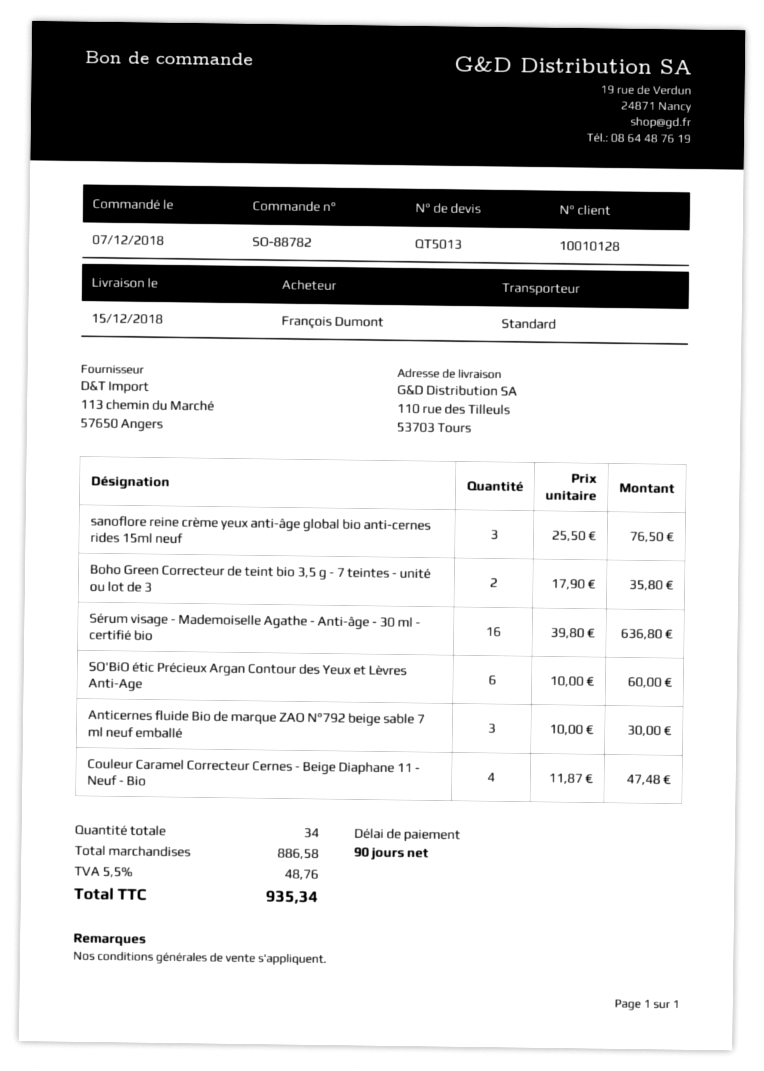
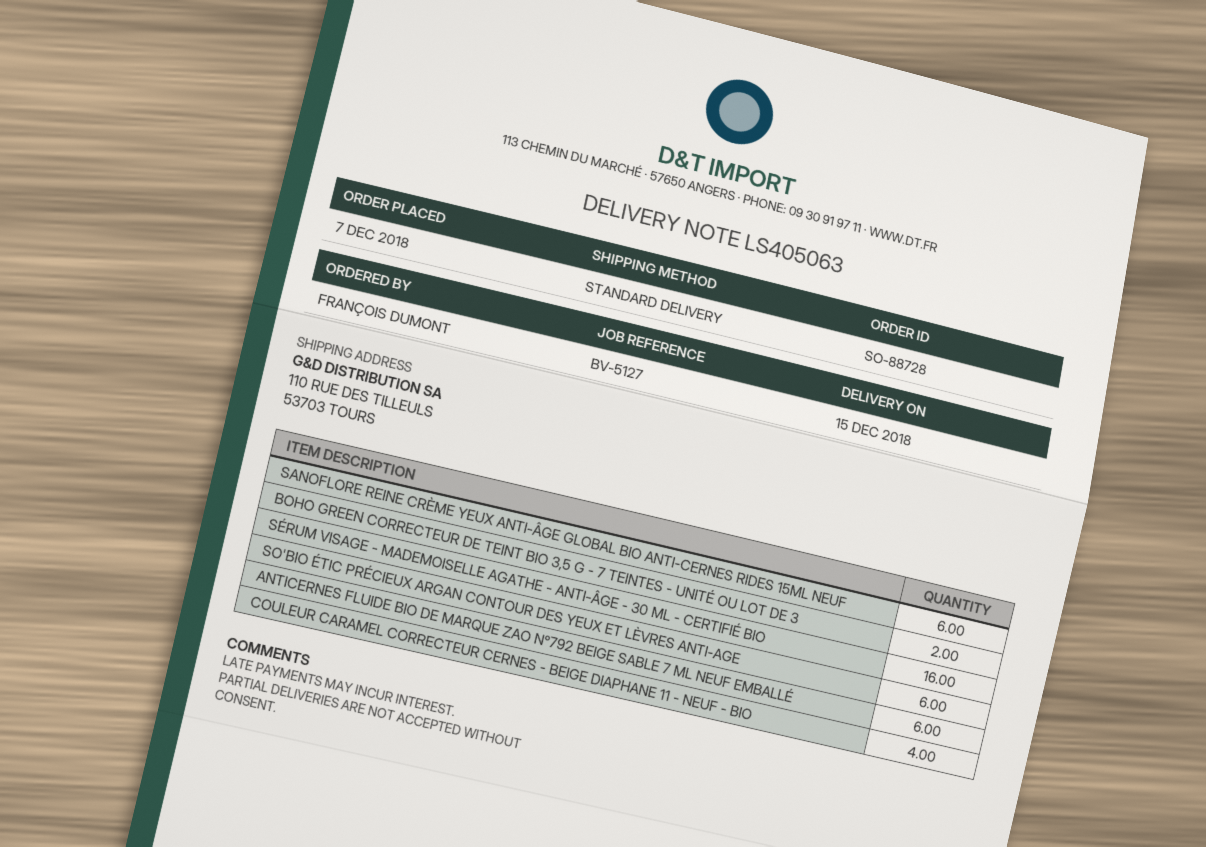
order number: SO-88782 -> SO-88728
sanoflore reine crème yeux anti-âge global bio anti-cernes rides 15ml neuf: 3 -> 6
Anticernes fluide Bio de marque ZAO N°792 beige sable 7 ml neuf emballé: 3 -> 6

